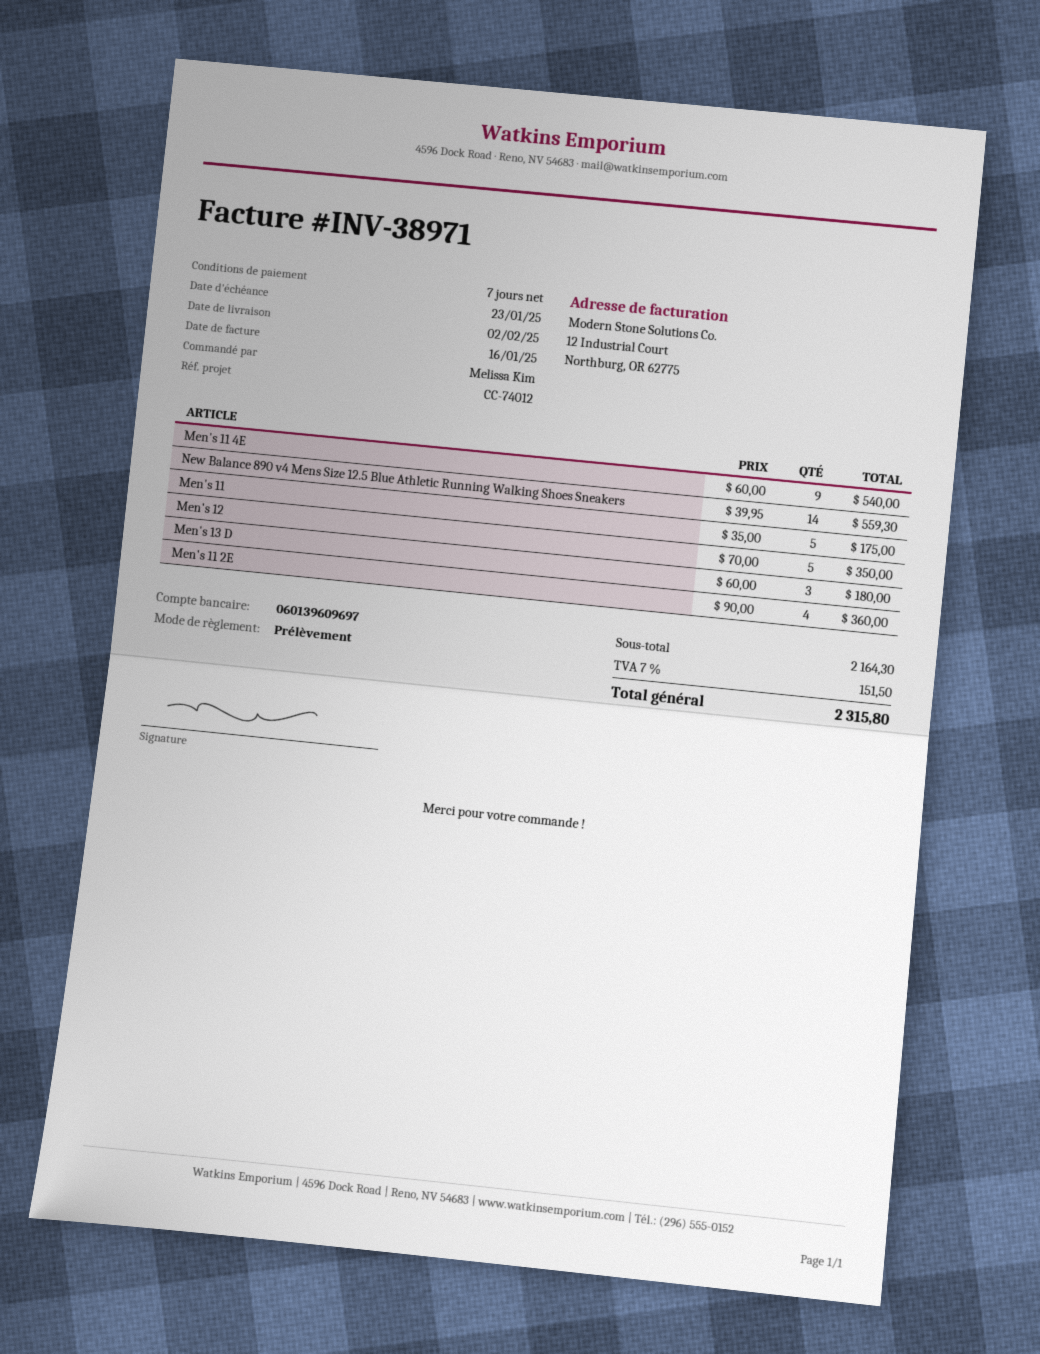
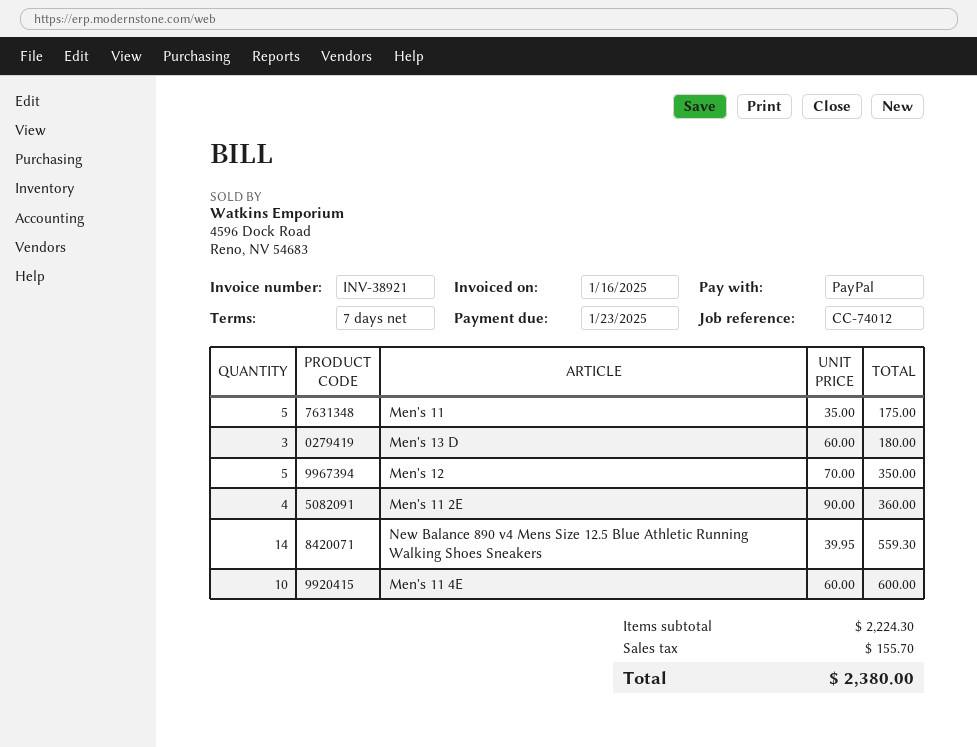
invoice number: INV-38971 -> INV-38921
payment method: direct debit -> PayPal
Men's 11 4E: 9 x 60.00 = 540.00 -> 10 x 60.00 = 600.00
subtotal: 2164.30 -> 2224.30
tax: 151.50 -> 155.70
total: 2315.80 -> 2380.00

